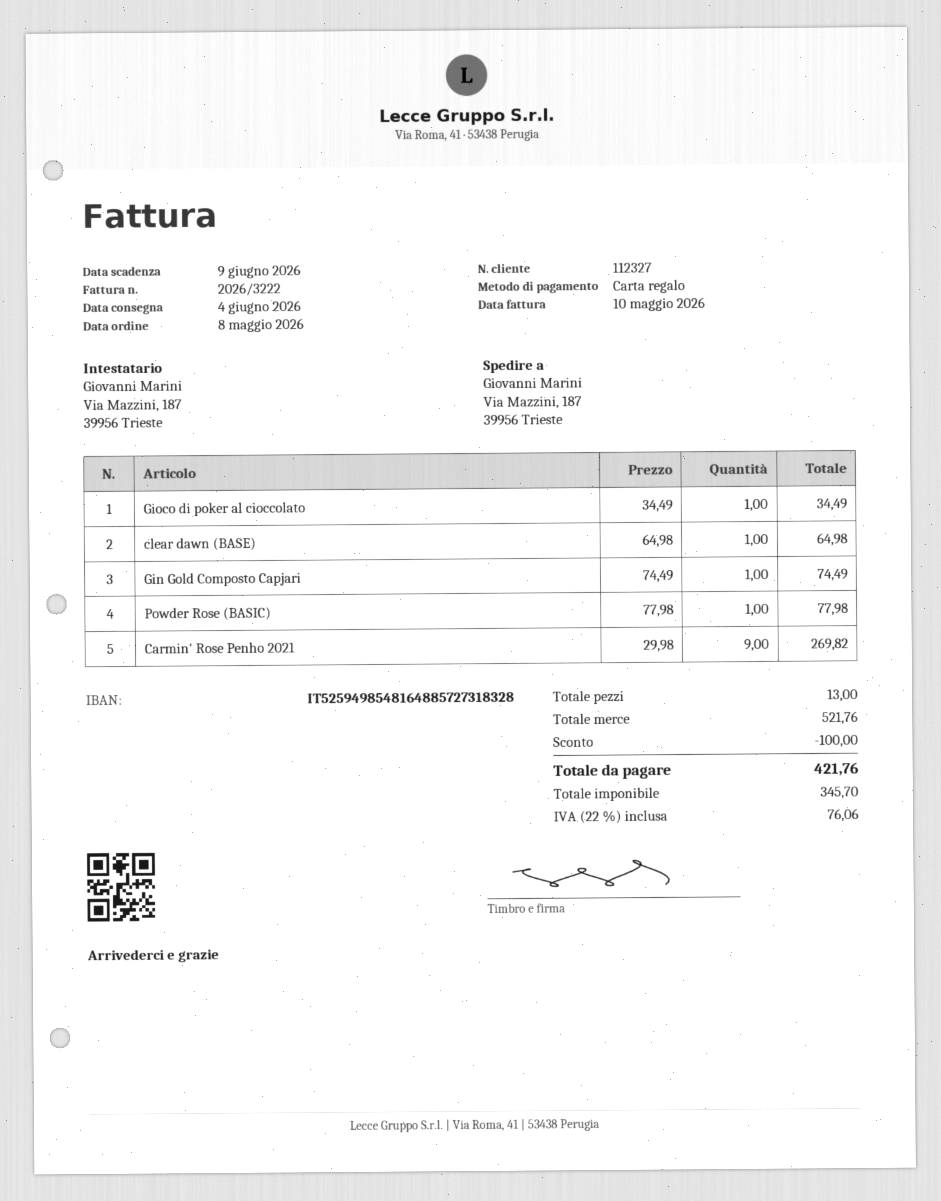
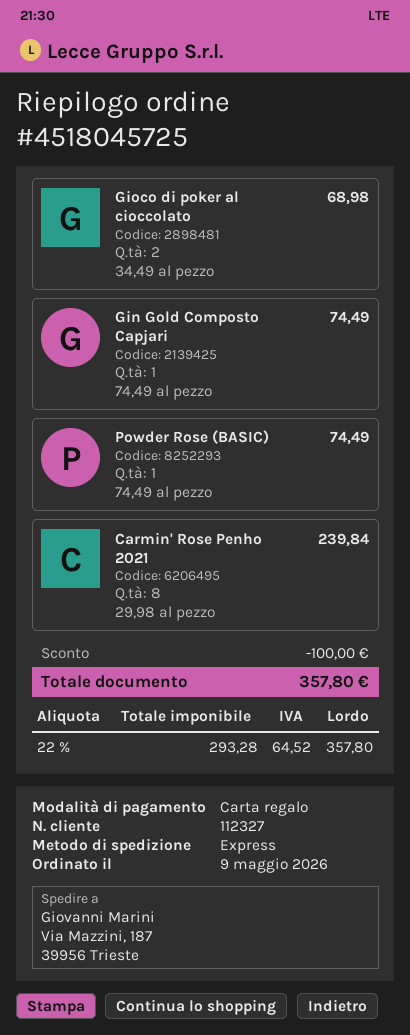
order date: 2026-05-08 -> 2026-05-09
Gioco di poker al cioccolato: 1 x 34.49 = 34.49 -> 2 x 34.49 = 68.98
clear dawn (BASE): 1 x 64.98 = 64.98 -> none
Powder Rose (BASIC): 1 x 77.98 = 77.98 -> 1 x 74.49 = 74.49
Carmin' Rose Penho 2021: 9 x 29.98 = 269.82 -> 8 x 29.98 = 239.84
net: 345.70 -> 293.28
tax: 22% = 76.06 -> 22% = 64.52
total: 421.76 -> 357.80

